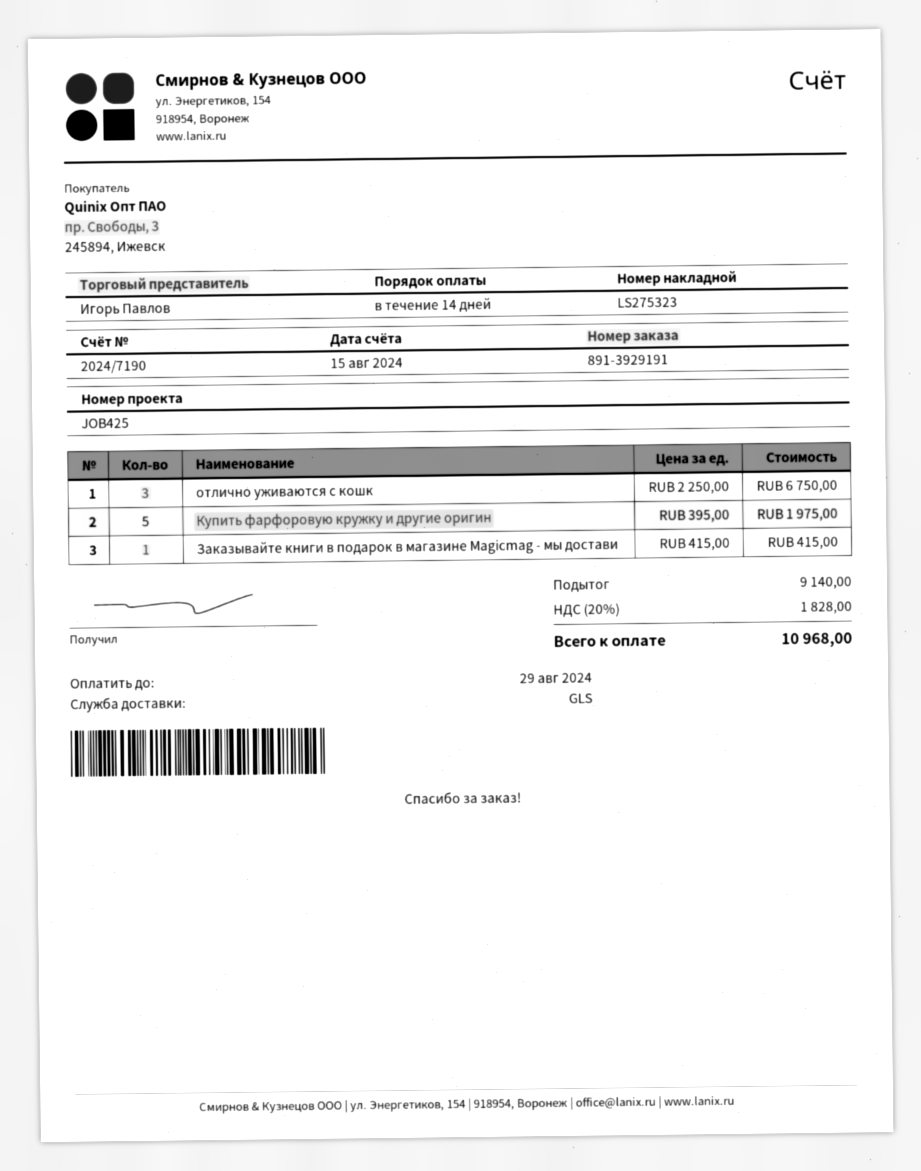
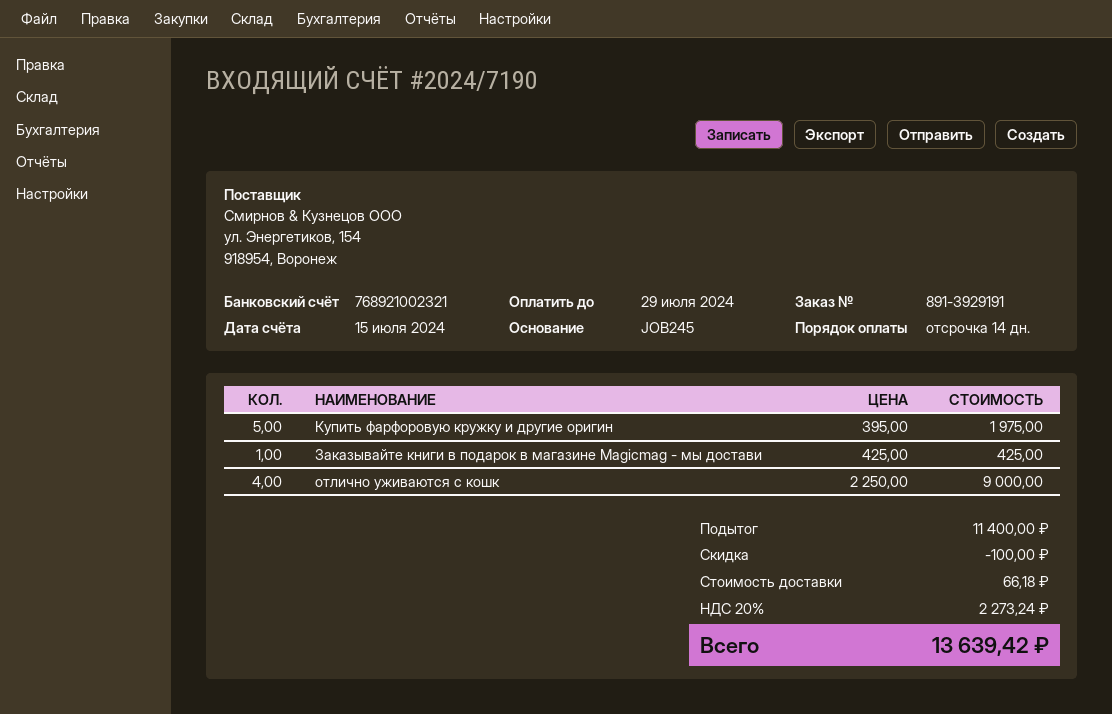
invoice date: 2024-08-15 -> 2024-07-15
due date: 2024-08-29 -> 2024-07-29
reference: JOB425 -> JOB245
отлично уживаются с кошк: 3 x 2250.00 = 6750.00 -> 4 x 2250.00 = 9000.00
Заказывайте книги в подарок в магазине Magicmag - мы достави: 1 x 415.00 = 415.00 -> 1 x 425.00 = 425.00
subtotal: 9140.00 -> 11400.00
discount: none -> 100.00
shipping: none -> 66.18
tax: 20% = 1828.00 -> 20% = 2273.24
total: 10968.00 -> 13639.42

